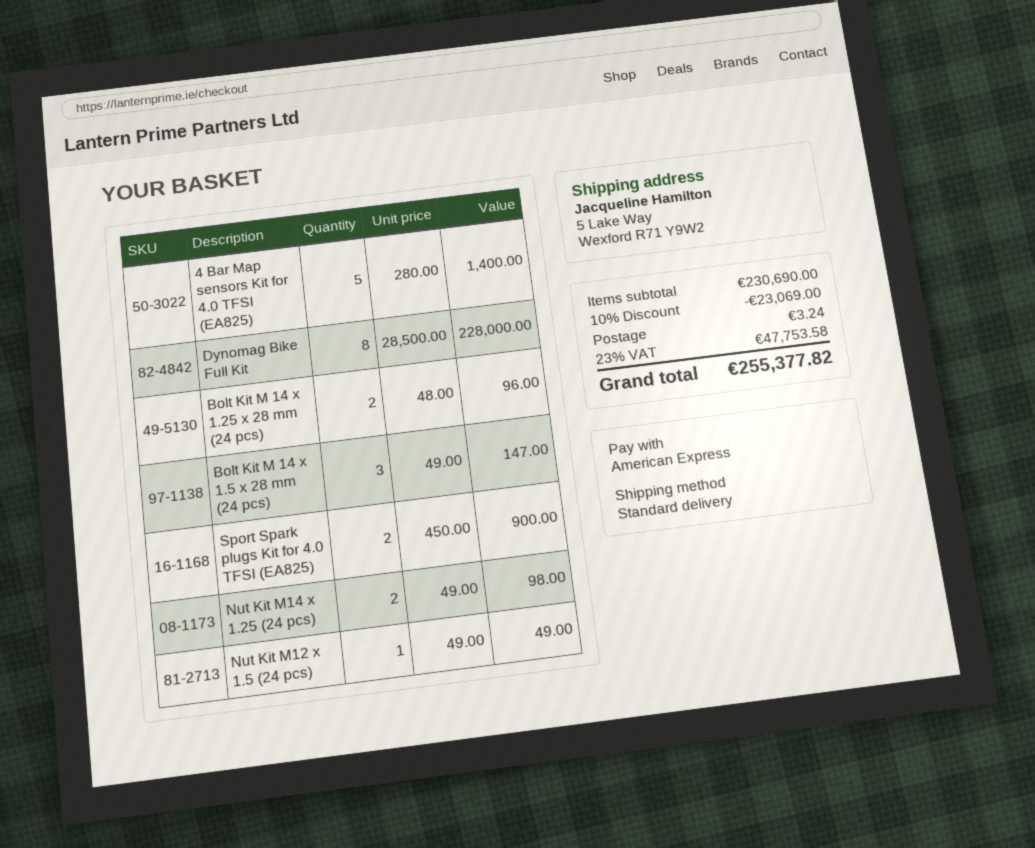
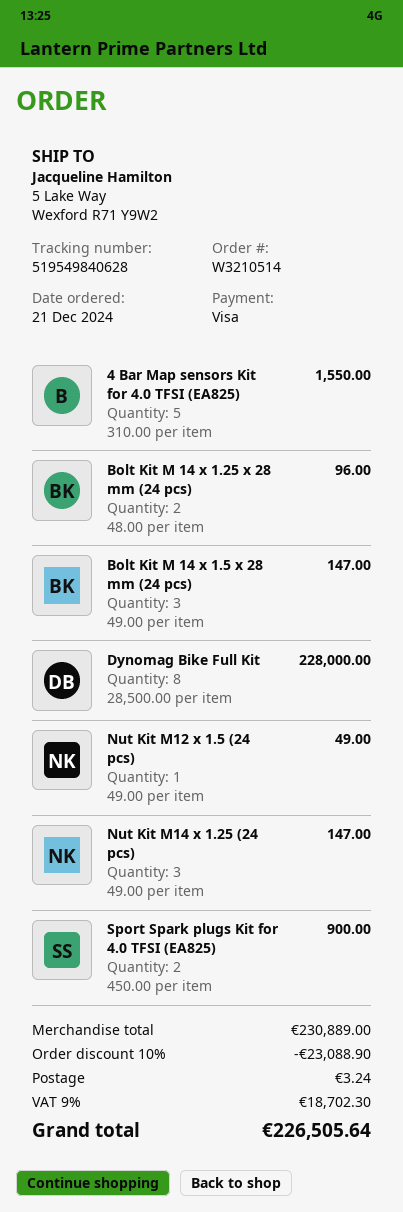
payment method: American Express -> Visa
4 Bar Map sensors Kit for 4.0 TFSI (EA825): 5 x 280.00 = 1400.00 -> 5 x 310.00 = 1550.00
Nut Kit M14 x 1.25 (24 pcs): 2 x 49.00 = 98.00 -> 3 x 49.00 = 147.00
subtotal: 230690.00 -> 230889.00
discount: 10% = 23069.00 -> 10% = 23088.90
tax: 23% = 47753.58 -> 9% = 18702.30
total: 255377.82 -> 226505.64

